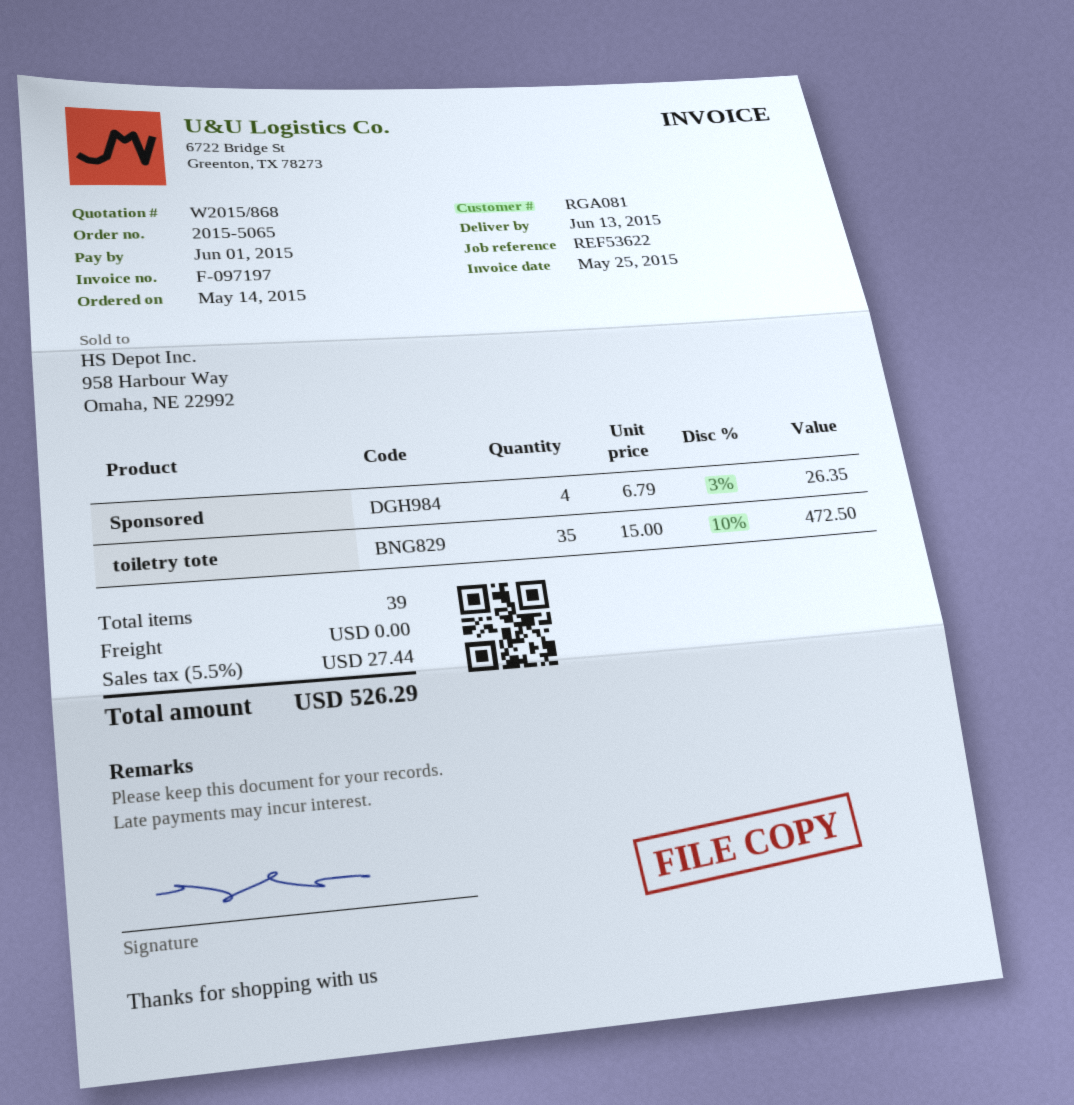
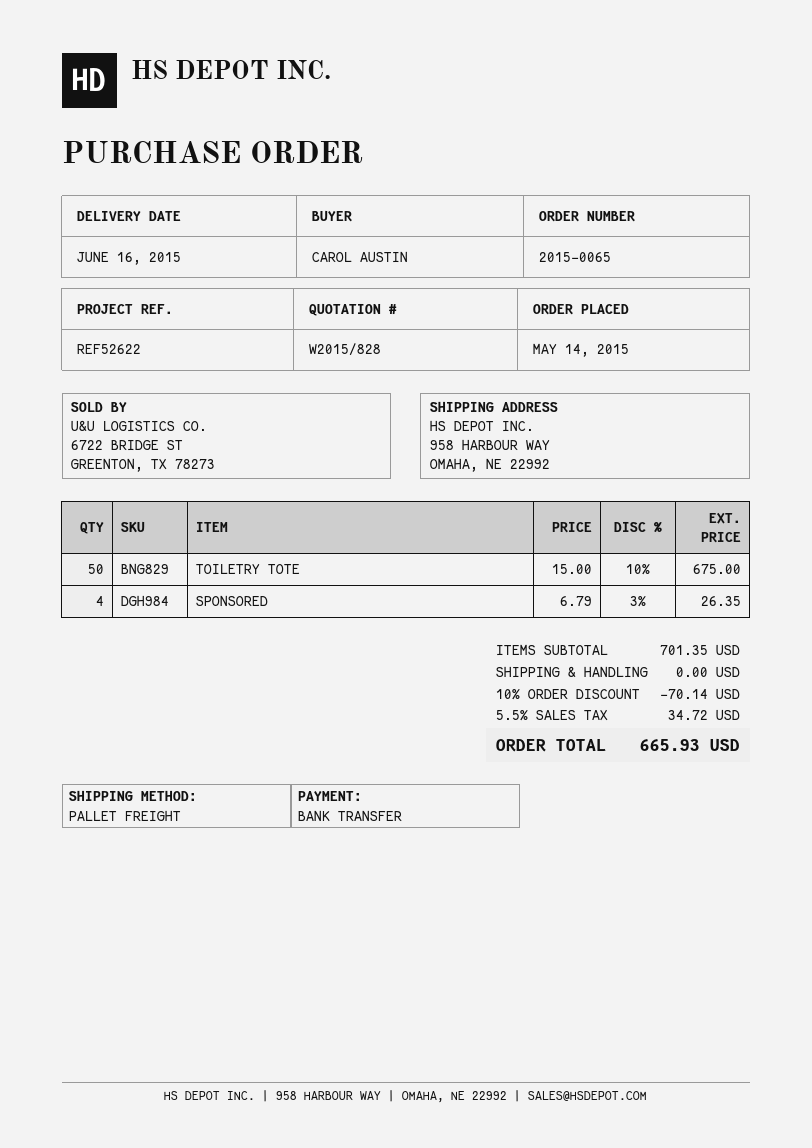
quote number: W2015/868 -> W2015/828
order number: 2015-5065 -> 2015-0065
delivery date: 2015-06-13 -> 2015-06-16
reference: REF53622 -> REF52622
toiletry tote: 35 x 15.00 - 10% = 472.50 -> 50 x 15.00 - 10% = 675.00
discount: none -> 10% = 70.14
tax: 5.5% = 27.44 -> 5.5% = 34.72
total: 526.29 -> 665.93

